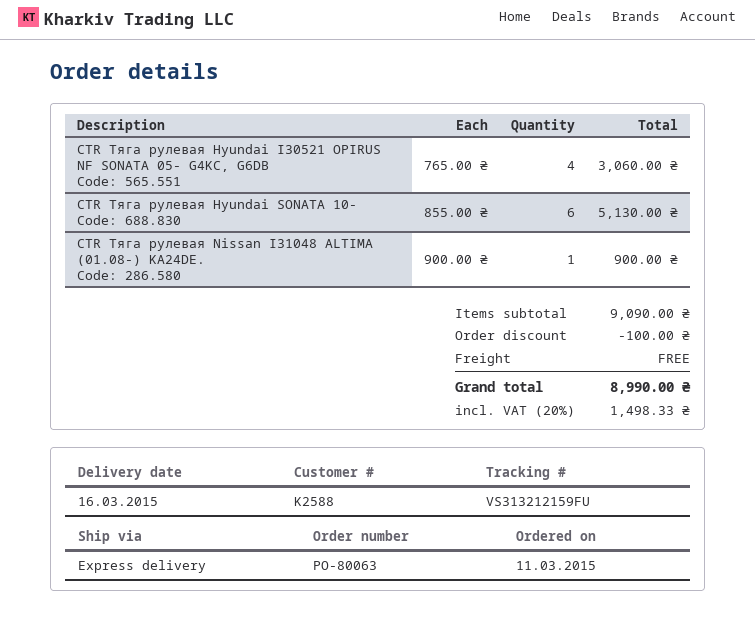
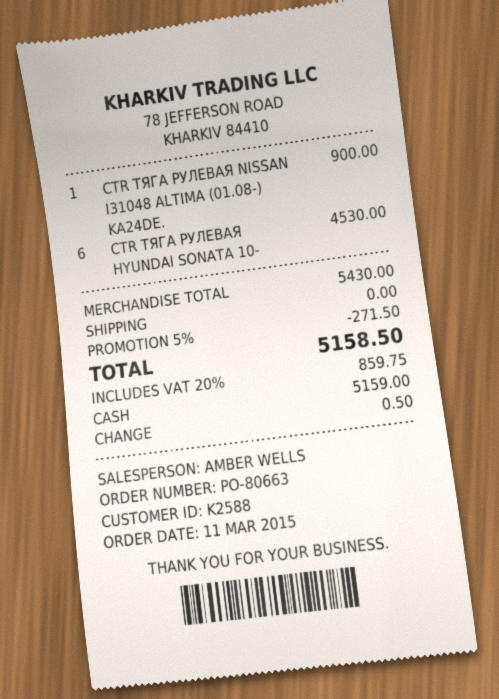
order number: PO-80063 -> PO-80663
CTR Тяга рулевая Hyundai I30521 OPIRUS NF SONATA 05- G4KC, G6DB: 4 for 3060.00 -> none
CTR Тяга рулевая Hyundai SONATA 10-: 6 for 5130.00 -> 6 for 4530.00
subtotal: 9090.00 -> 5430.00
discount: 100.00 -> 271.50
tax: 20% = 1498.33 -> 20% = 859.75
total: 8990.00 -> 5158.50

